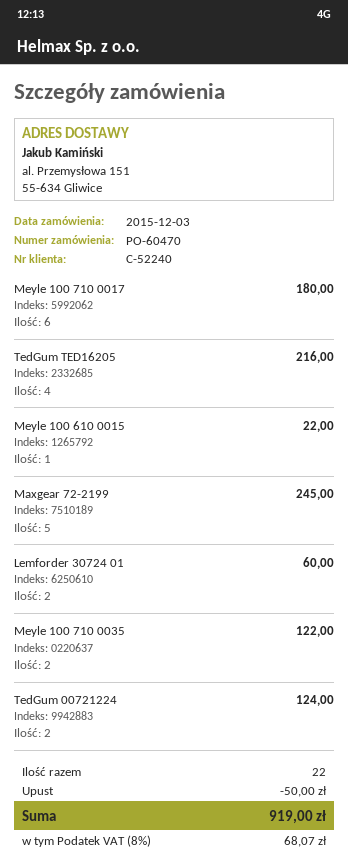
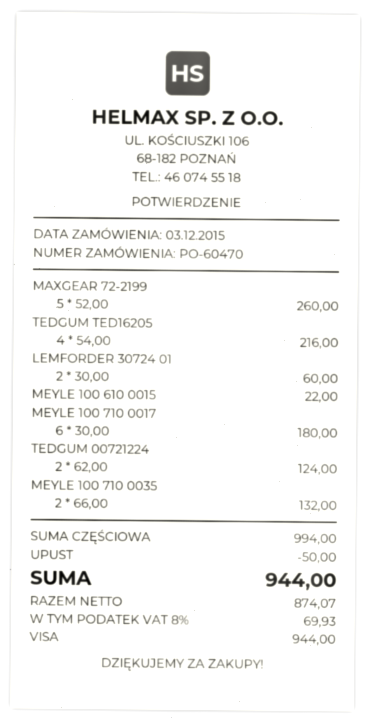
Maxgear 72-2199: 5 for 245.00 -> 5 for 260.00
Meyle 100 710 0035: 2 for 122.00 -> 2 for 132.00
tax: 8% = 68.07 -> 8% = 69.93
total: 919.00 -> 944.00

